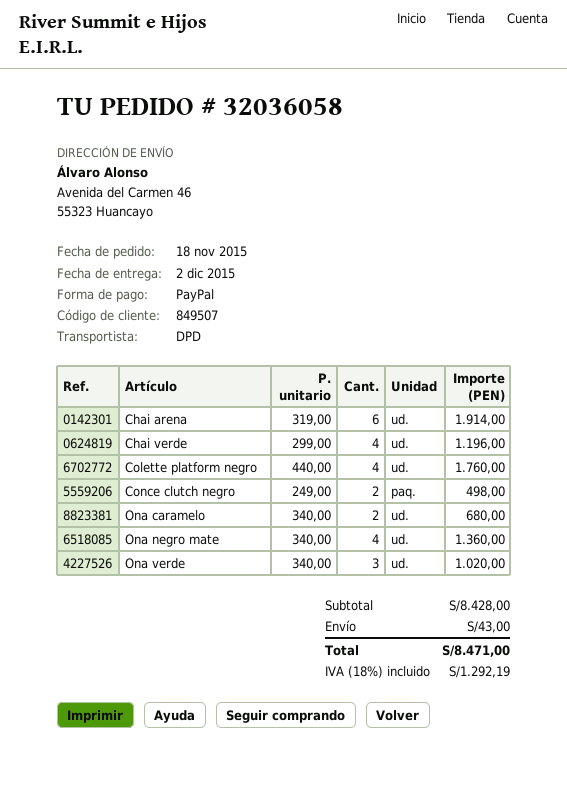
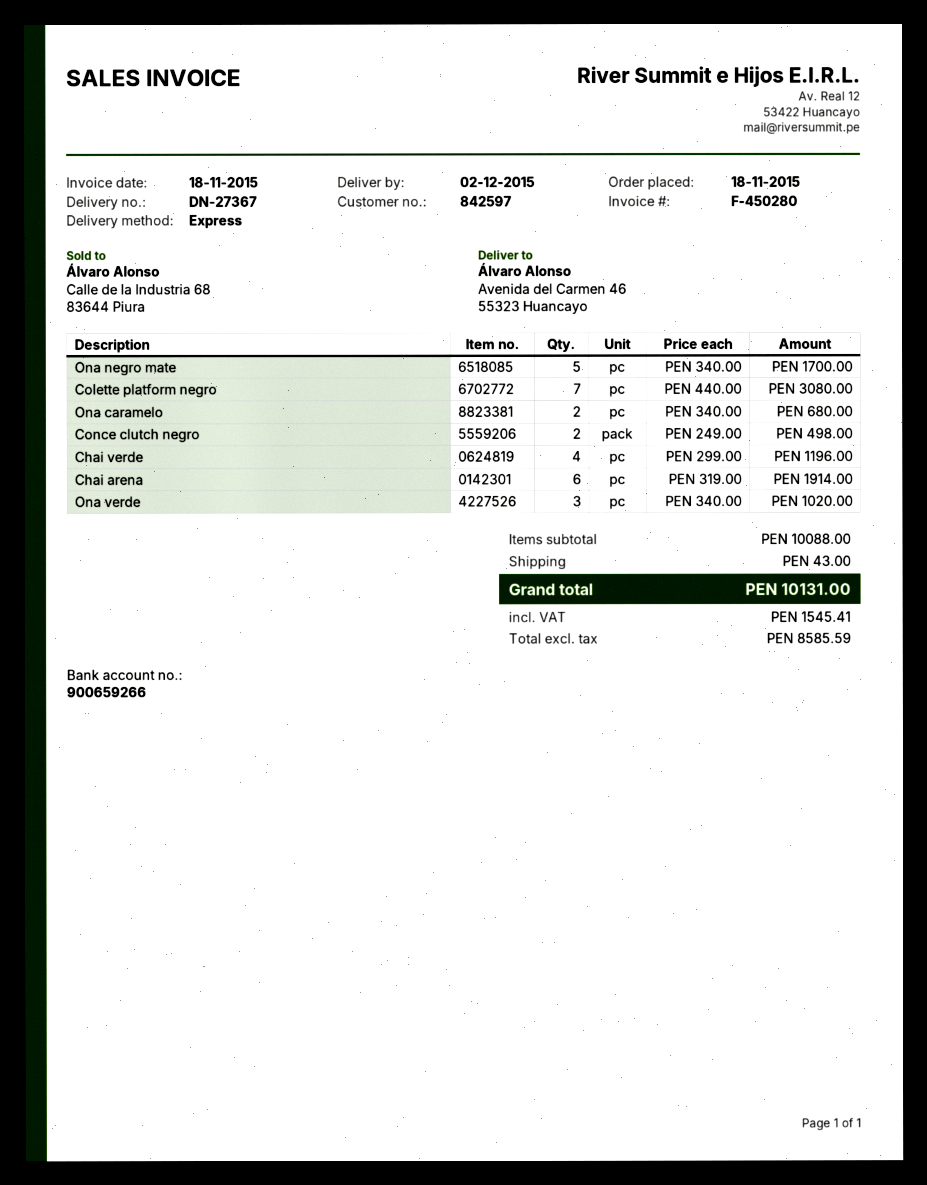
customer number: 849507 -> 842597
shipping method: DPD -> express
Colette platform negro: 4 x 440.00 = 1760.00 -> 7 x 440.00 = 3080.00
Ona negro mate: 4 x 340.00 = 1360.00 -> 5 x 340.00 = 1700.00
subtotal: 8428.00 -> 10088.00
tax: 1292.19 -> 1545.41
total: 8471.00 -> 10131.00

